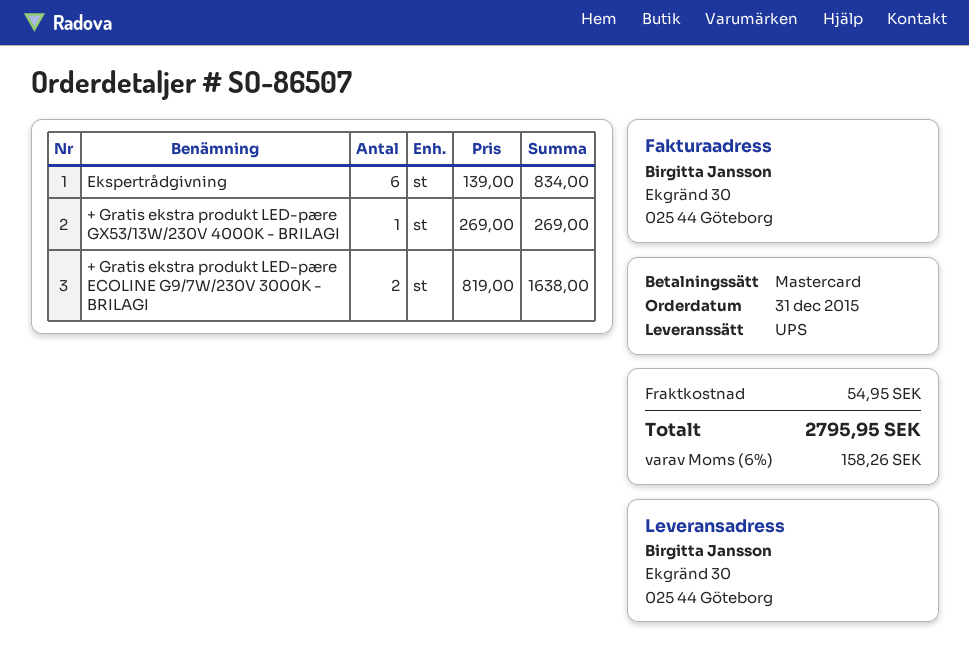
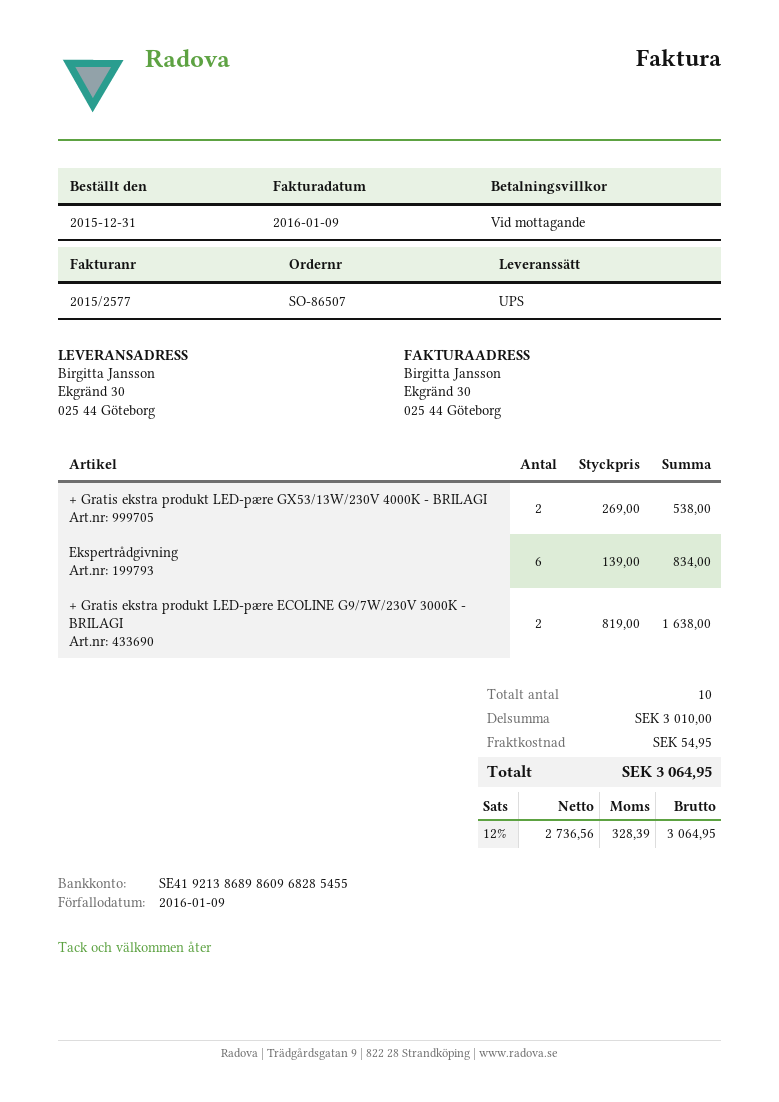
+ Gratis ekstra produkt LED-pære GX53/13W/230V 4000K - BRILAGI: 1 x 269.00 = 269.00 -> 2 x 269.00 = 538.00
tax: 6% = 158.26 -> 12% = 328.39
total: 2795.95 -> 3064.95

